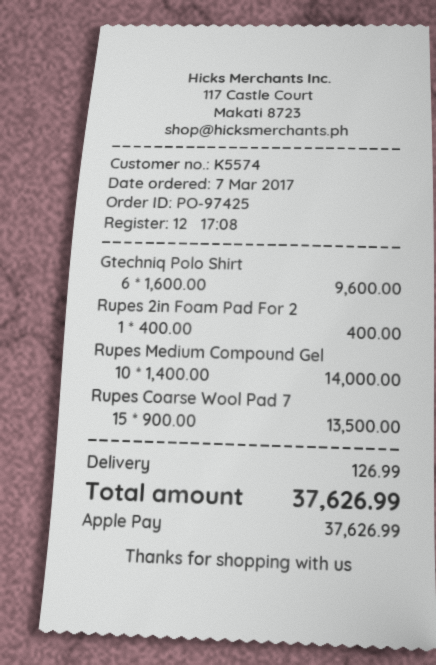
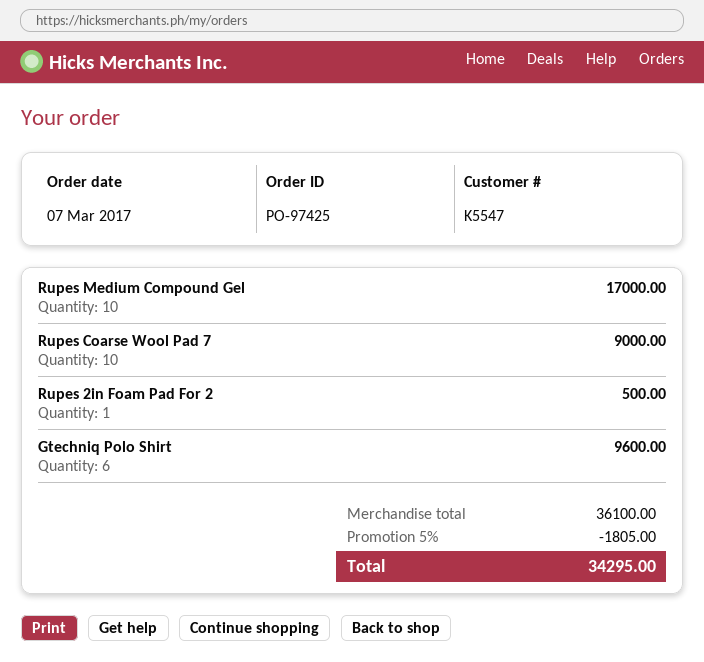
customer number: K5574 -> K5547
Rupes 2in Foam Pad For 2: 1 for 400.00 -> 1 for 500.00
Rupes Medium Compound Gel: 10 for 14000.00 -> 10 for 17000.00
Rupes Coarse Wool Pad 7: 15 for 13500.00 -> 10 for 9000.00
discount: none -> 5% = 1805.00
shipping: 126.99 -> none
total: 37626.99 -> 34295.00

